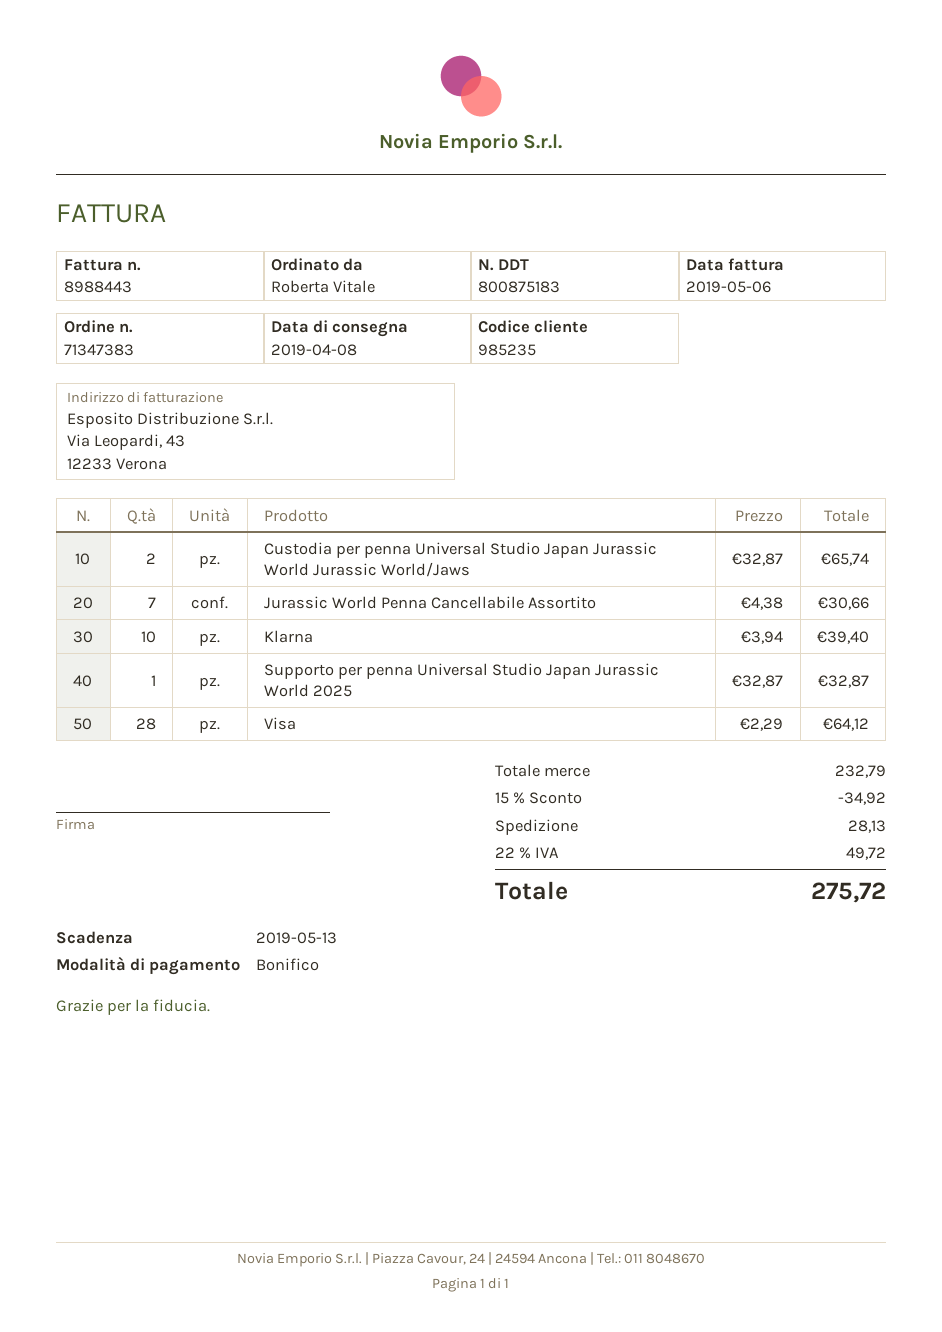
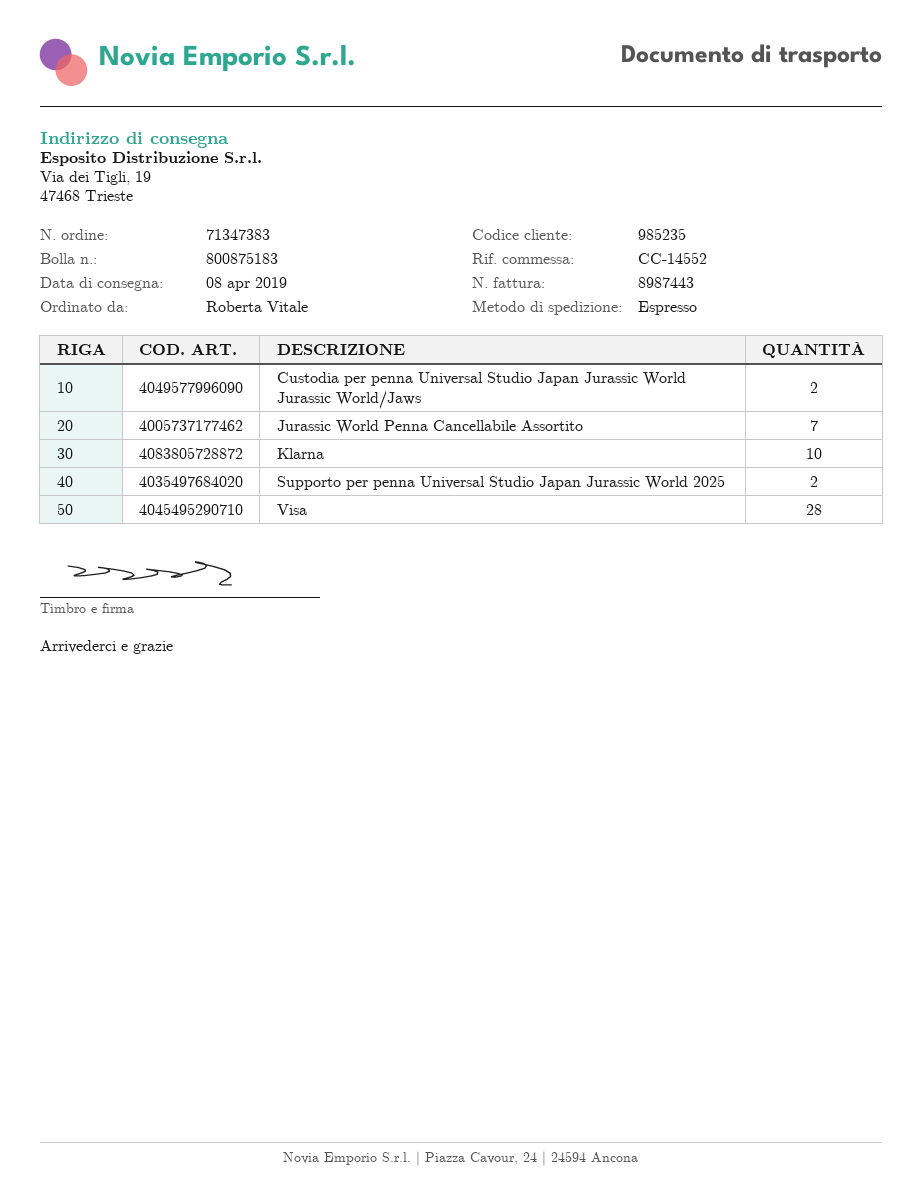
invoice number: 8988443 -> 8987443
Supporto per penna Universal Studio Japan Jurassic World 2025: 1 -> 2

